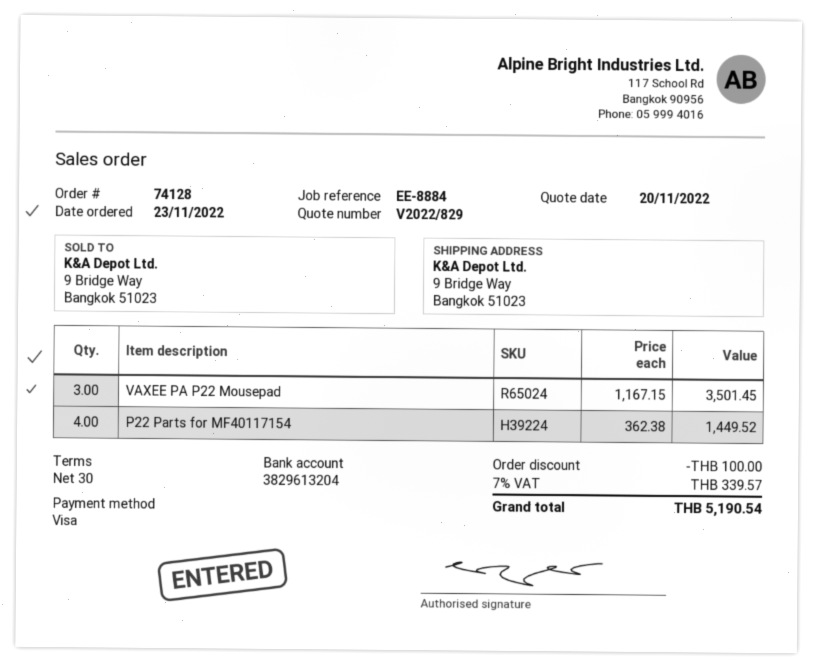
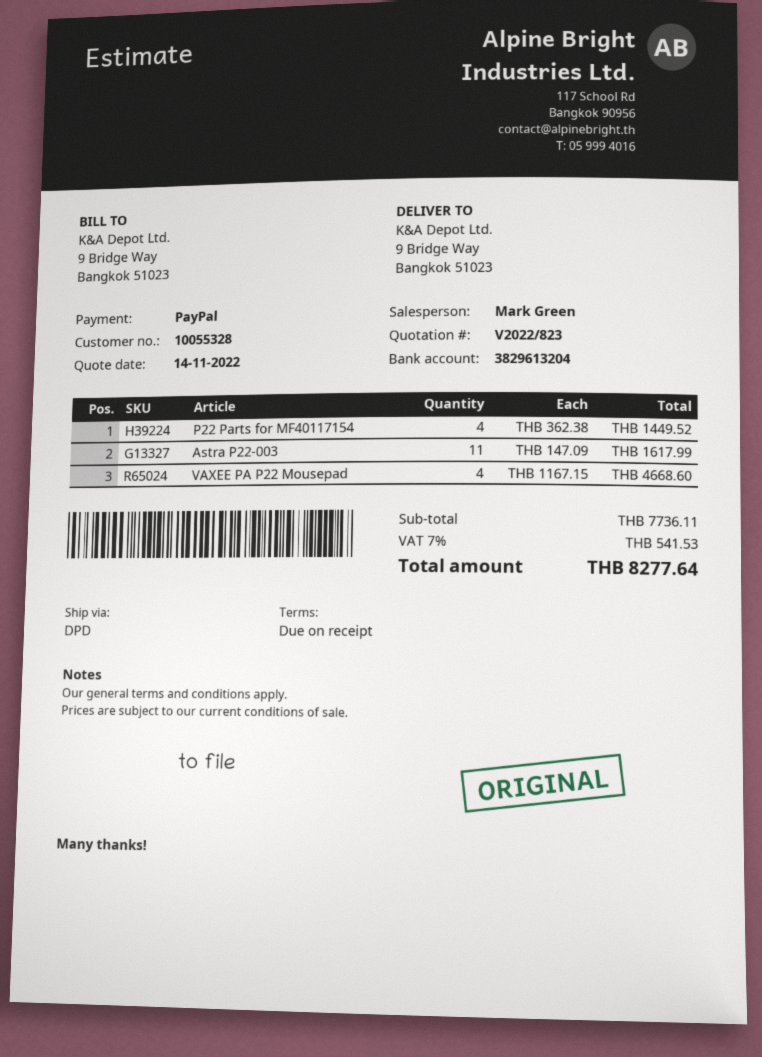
quote number: V2022/829 -> V2022/823
quote date: 2022-11-20 -> 2022-11-14
payment terms: 30 days -> on receipt
payment method: Visa -> PayPal
VAXEE PA P22 Mousepad: 3 x 1167.15 = 3501.45 -> 4 x 1167.15 = 4668.60
Astra P22-003: none -> 11 x 147.09 = 1617.99
discount: 100.00 -> none
tax: 7% = 339.57 -> 7% = 541.53
total: 5190.54 -> 8277.64

